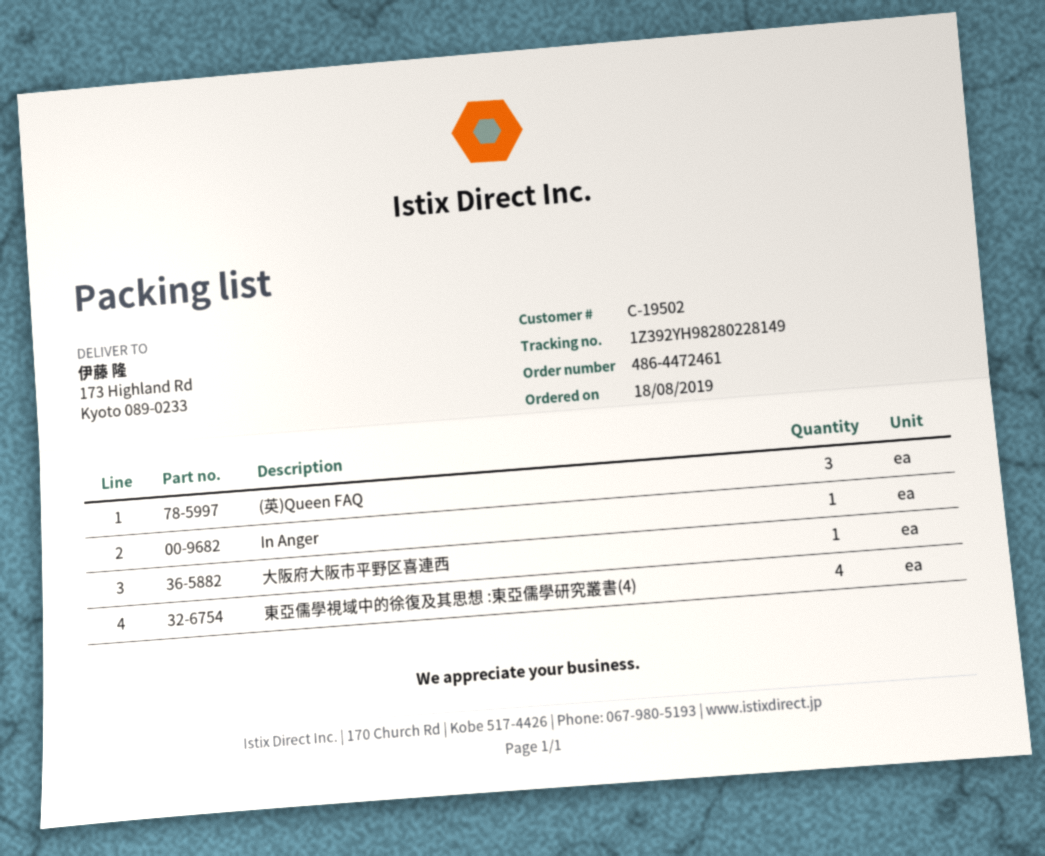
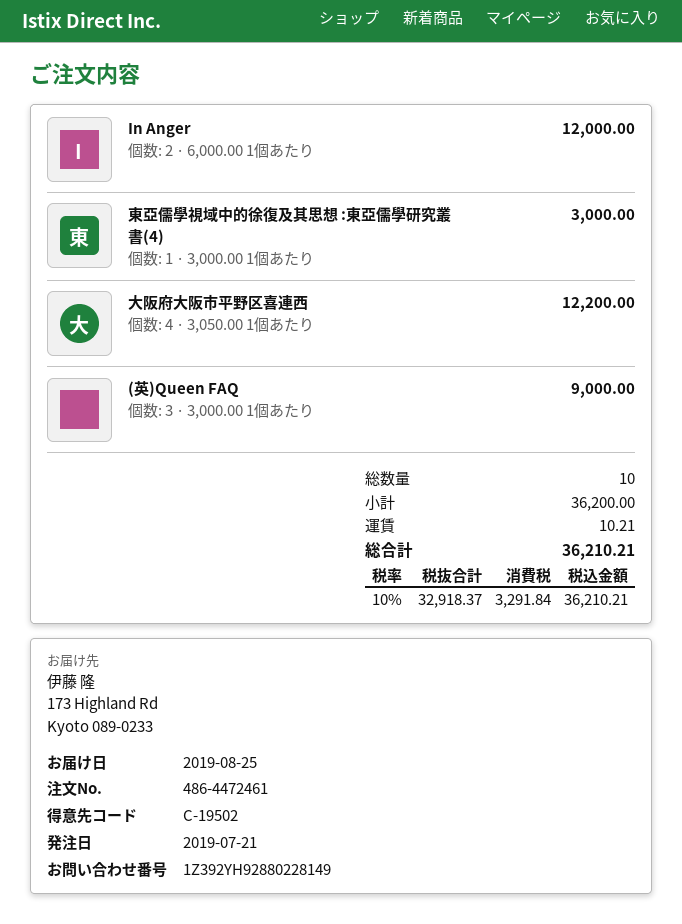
order date: 2019-08-18 -> 2019-07-21
tracking number: 1Z392YH98280228149 -> 1Z392YH92880228149
In Anger: 1 -> 2
大阪府大阪市平野区喜連西: 1 -> 4
東亞儒學視域中的徐復及其思想 :東亞儒學研究叢書(4): 4 -> 1

